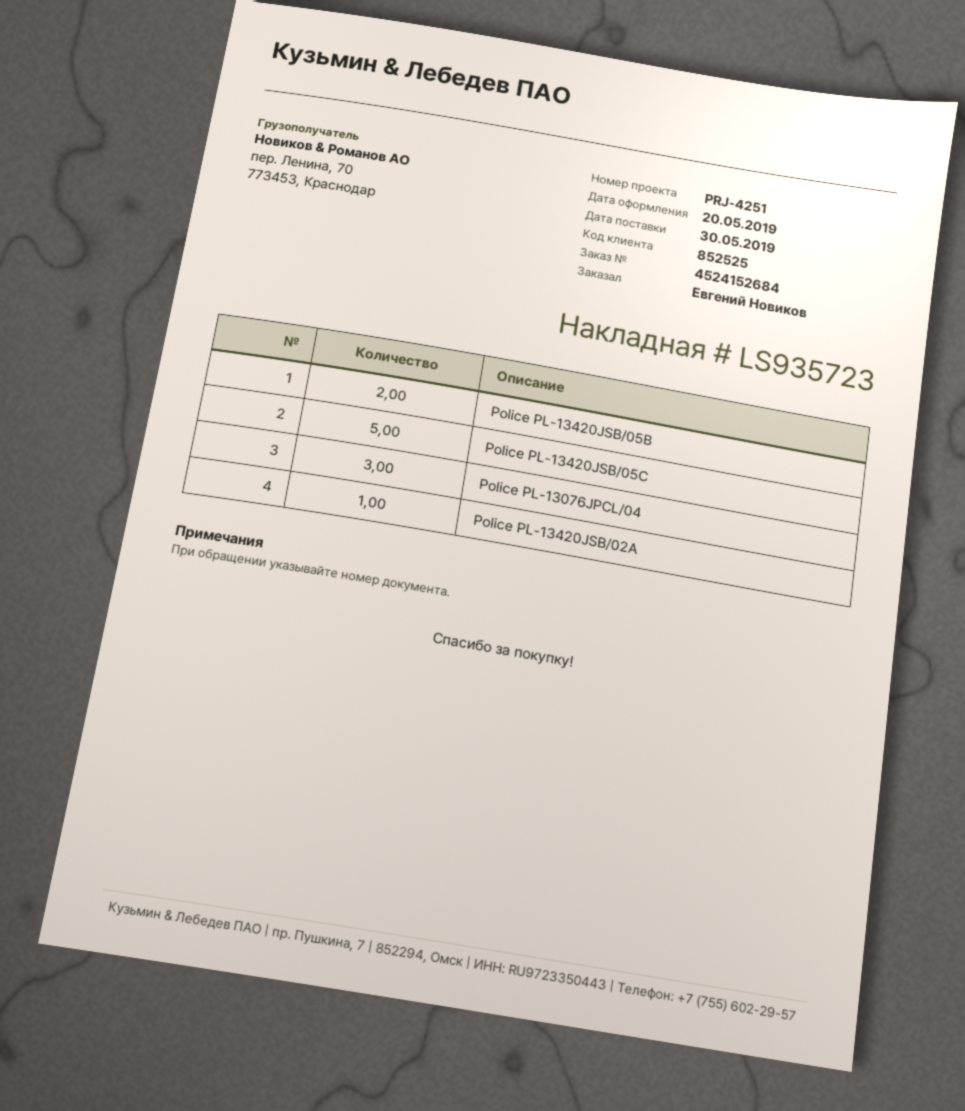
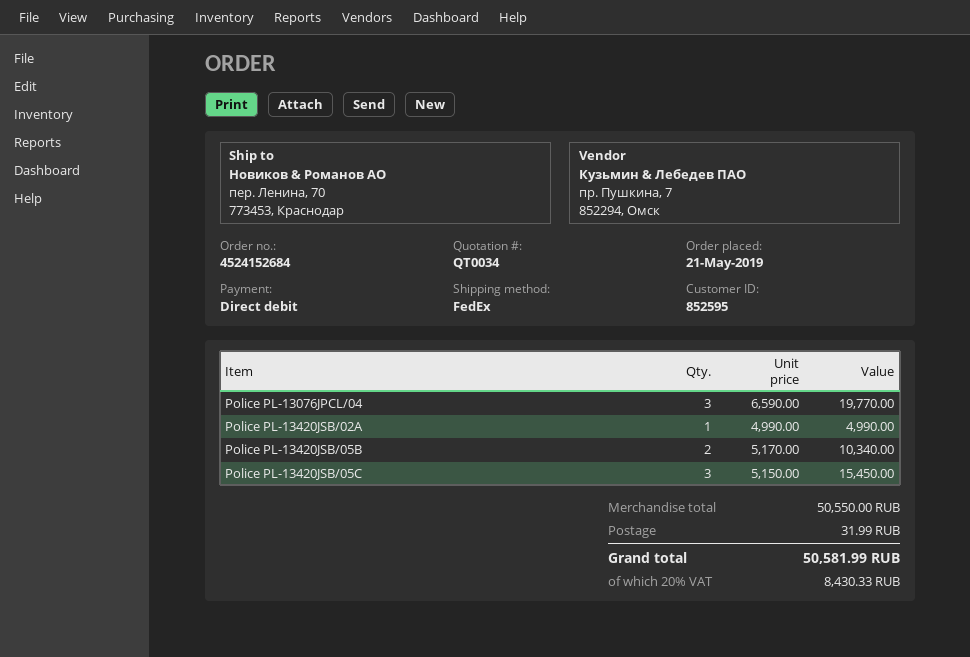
order date: 2019-05-20 -> 2019-05-21
customer number: 852525 -> 852595
Police PL-13420JSB/05C: 5 -> 3

